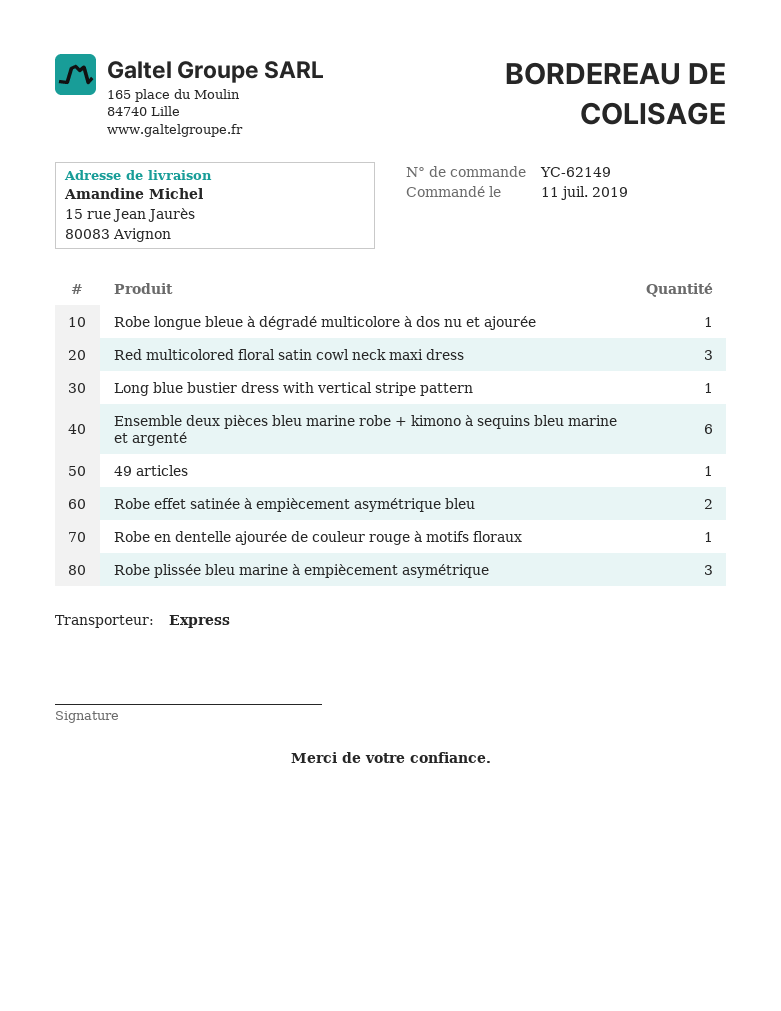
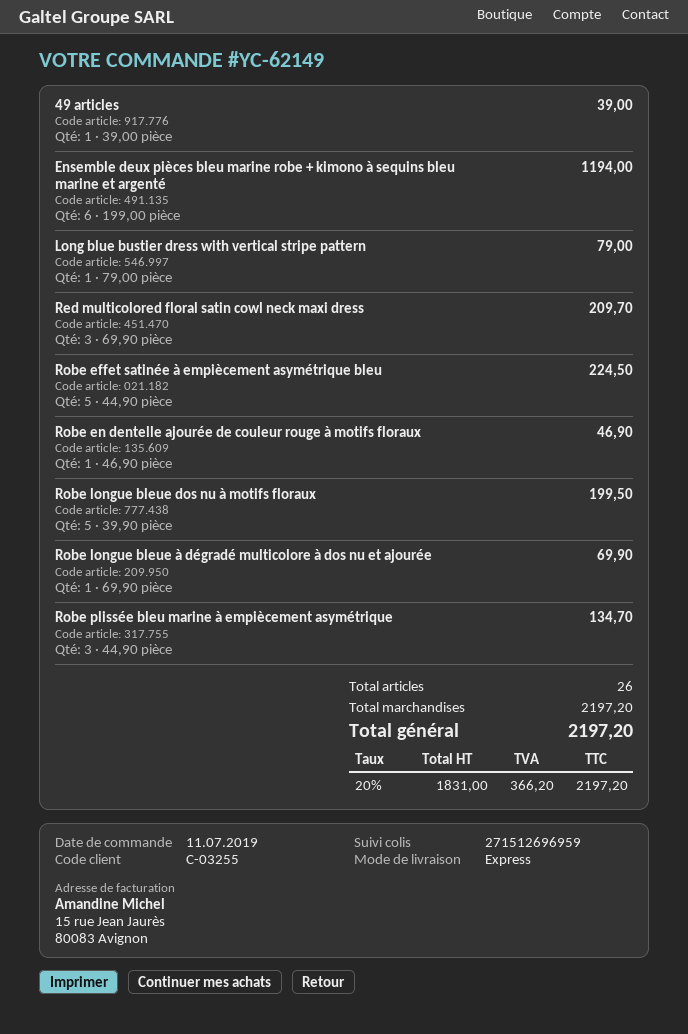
Robe effet satinée à empiècement asymétrique bleu: 2 -> 5
Robe longue bleue dos nu à motifs floraux: none -> 5

